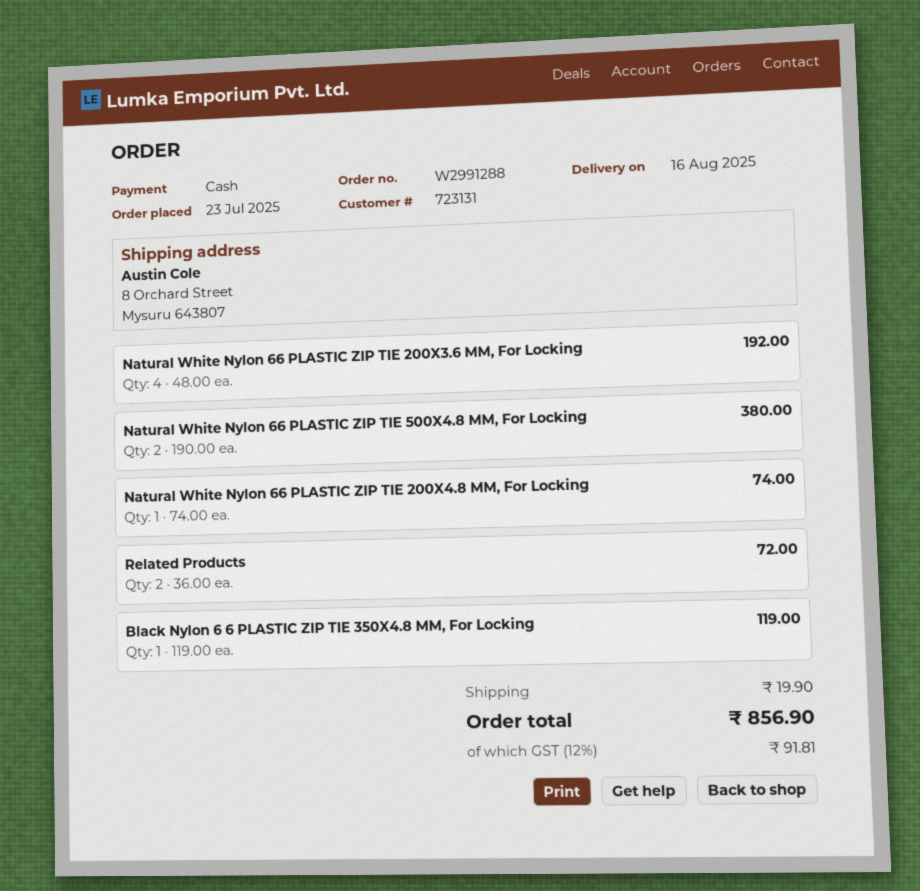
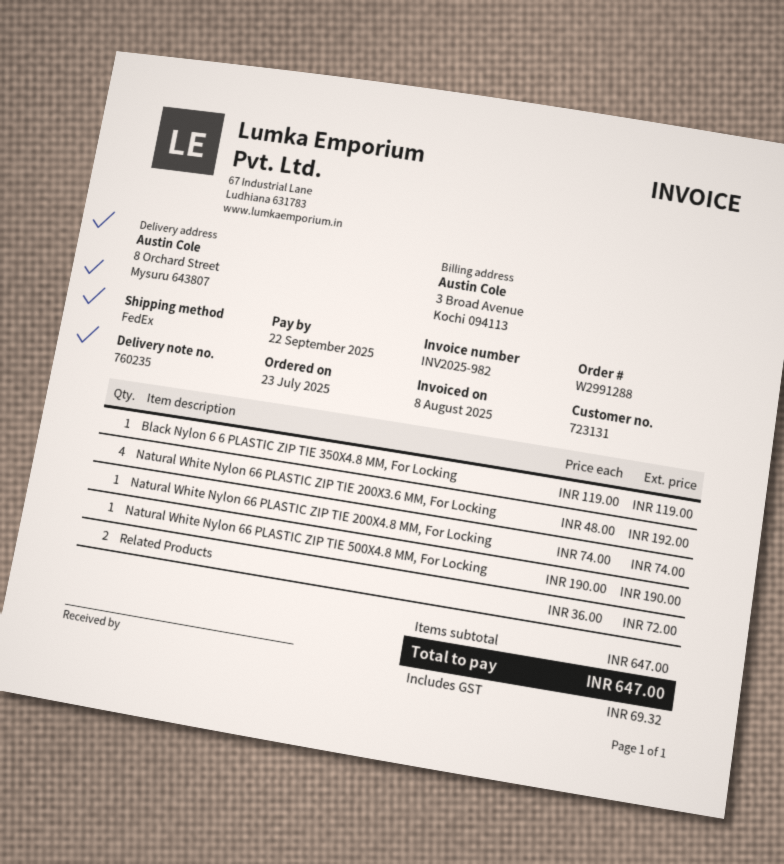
Natural White Nylon 66 PLASTIC ZIP TIE 500X4.8 MM, For Locking: 2 x 190.00 = 380.00 -> 1 x 190.00 = 190.00
shipping: 19.90 -> none
tax: 91.81 -> 69.32
total: 856.90 -> 647.00

